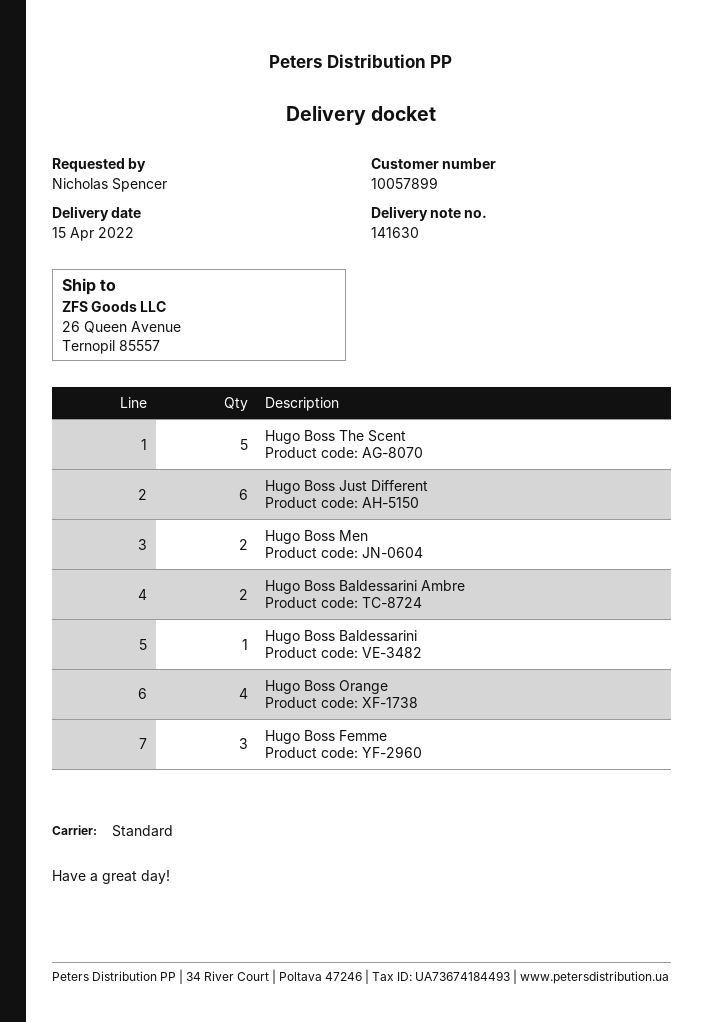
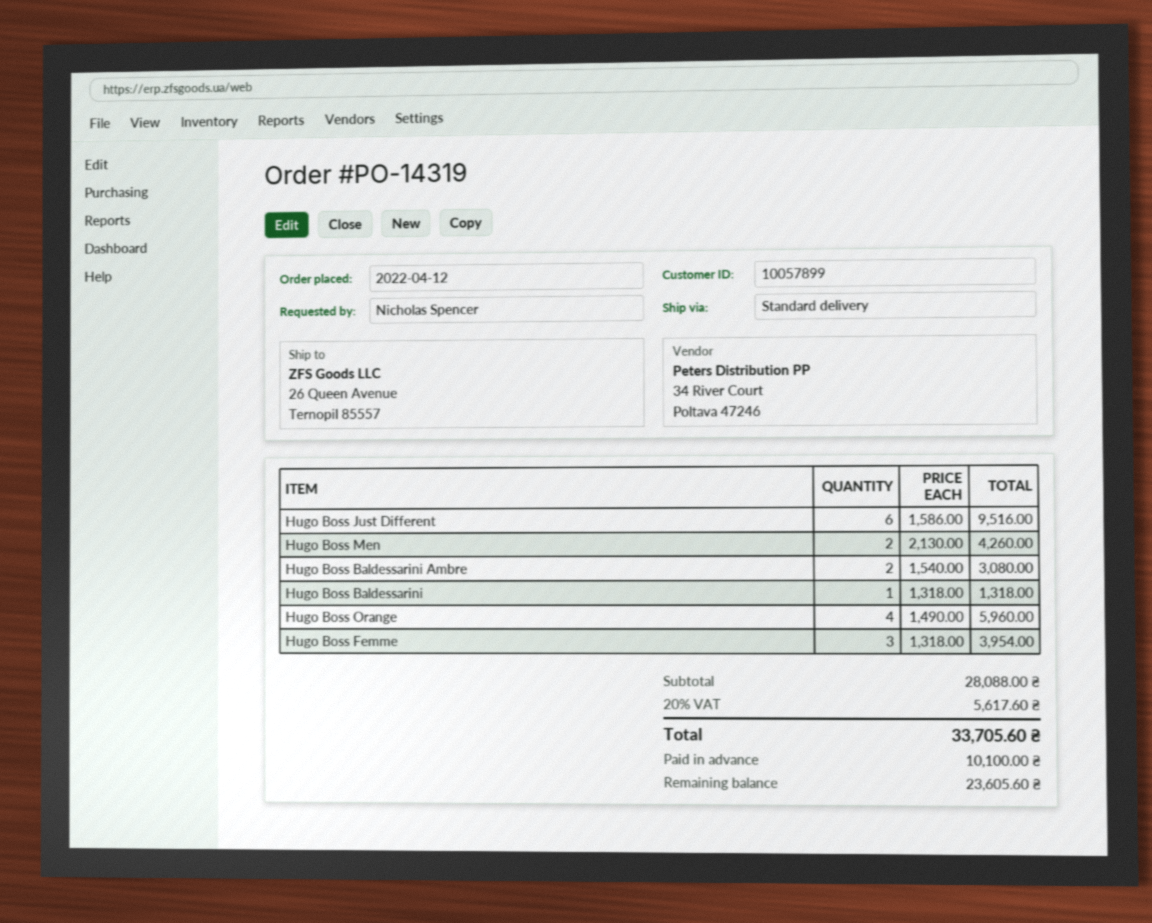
Hugo Boss The Scent: 5 -> none

